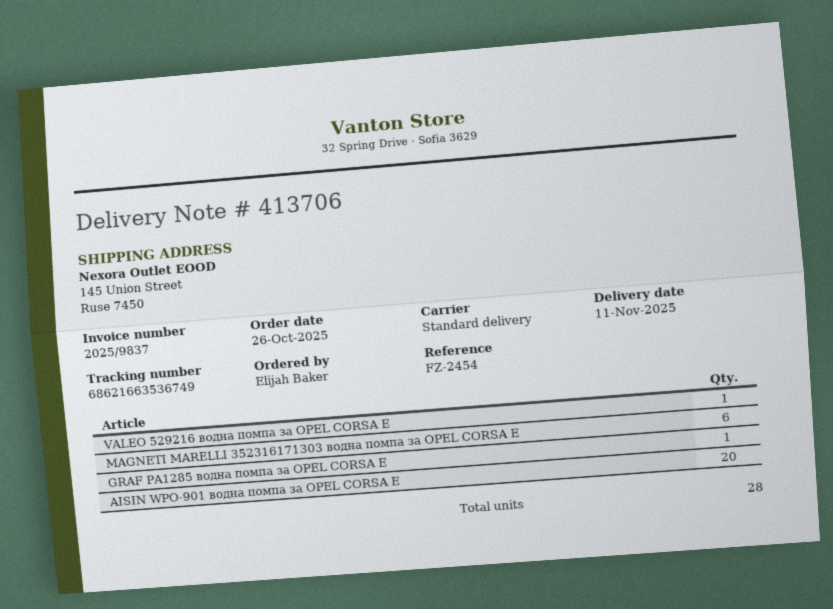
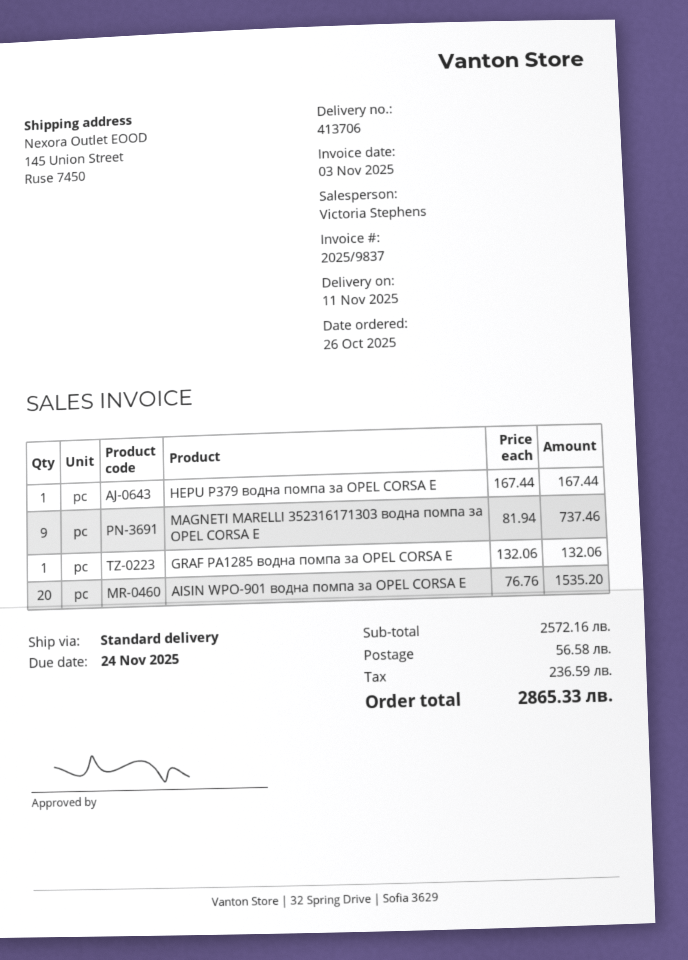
VALEO 529216 водна помпа за OPEL CORSA E: 1 -> none
MAGNETI MARELLI 352316171303 водна помпа за OPEL CORSA E: 6 -> 9
HEPU P379 водна помпа за OPEL CORSA E: none -> 1

